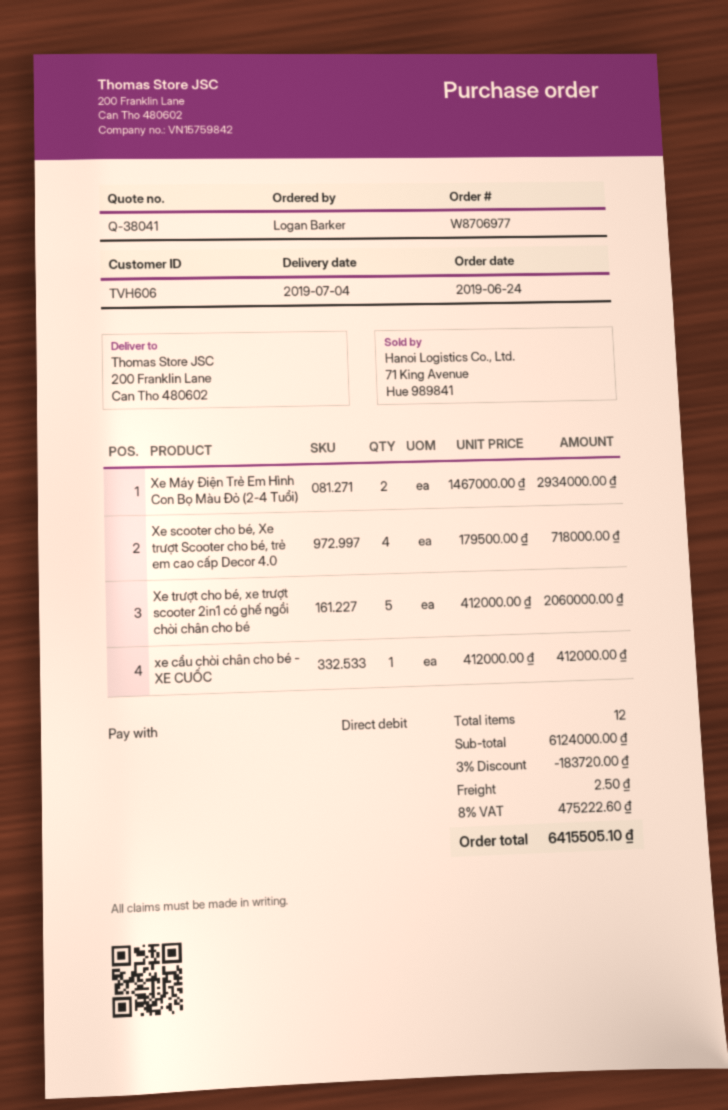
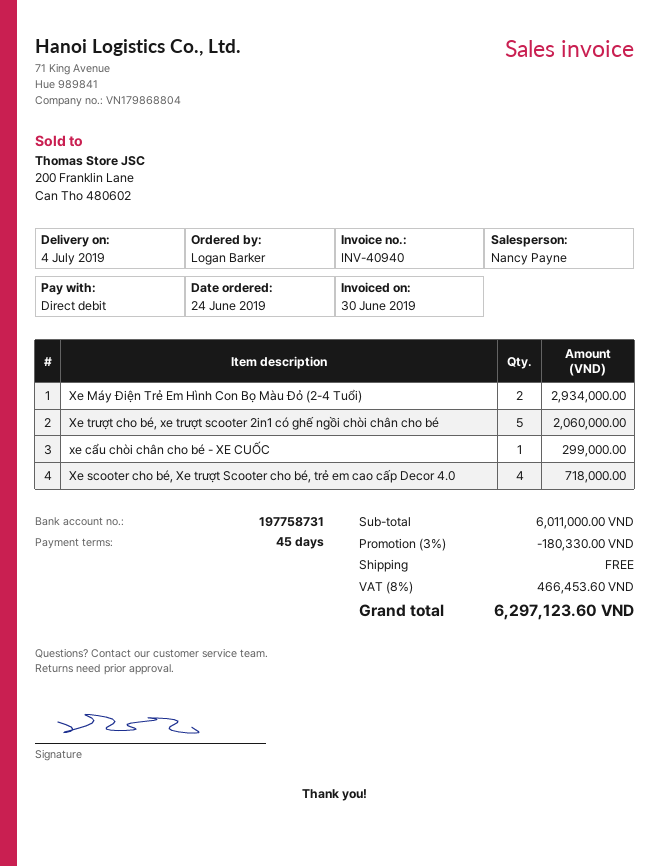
xe cẩu chòi chân cho bé - XE CUỐC: 1 for 412000.00 -> 1 for 299000.00
subtotal: 6124000.00 -> 6011000.00
discount: 3% = 183720.00 -> 3% = 180330.00
shipping: 2.50 -> 0.00
tax: 8% = 475222.60 -> 8% = 466453.60
total: 6415505.10 -> 6297123.60

